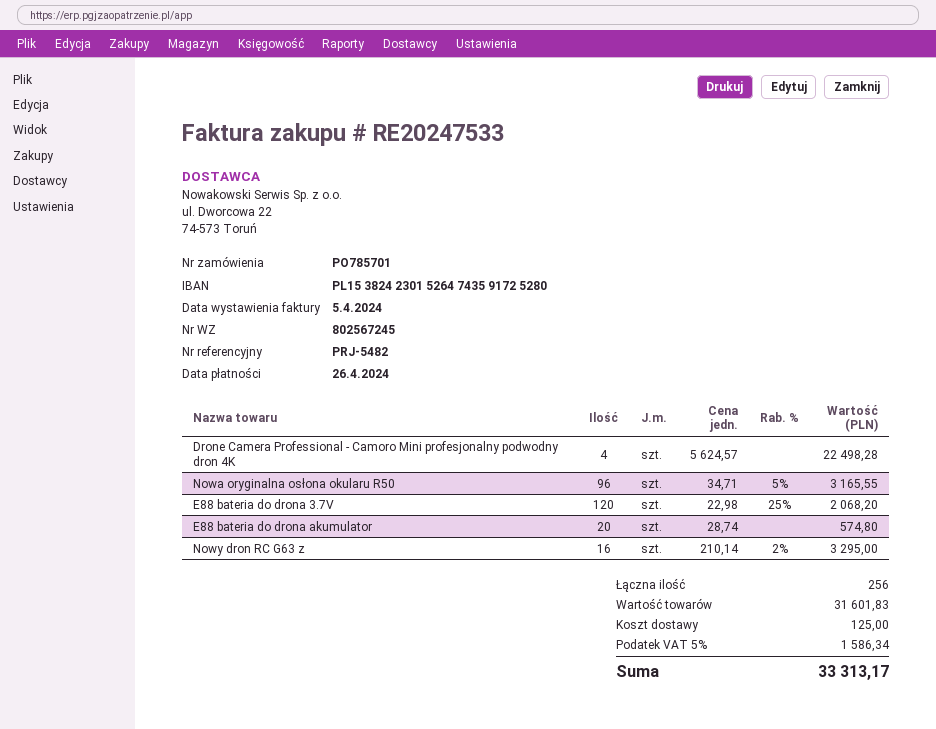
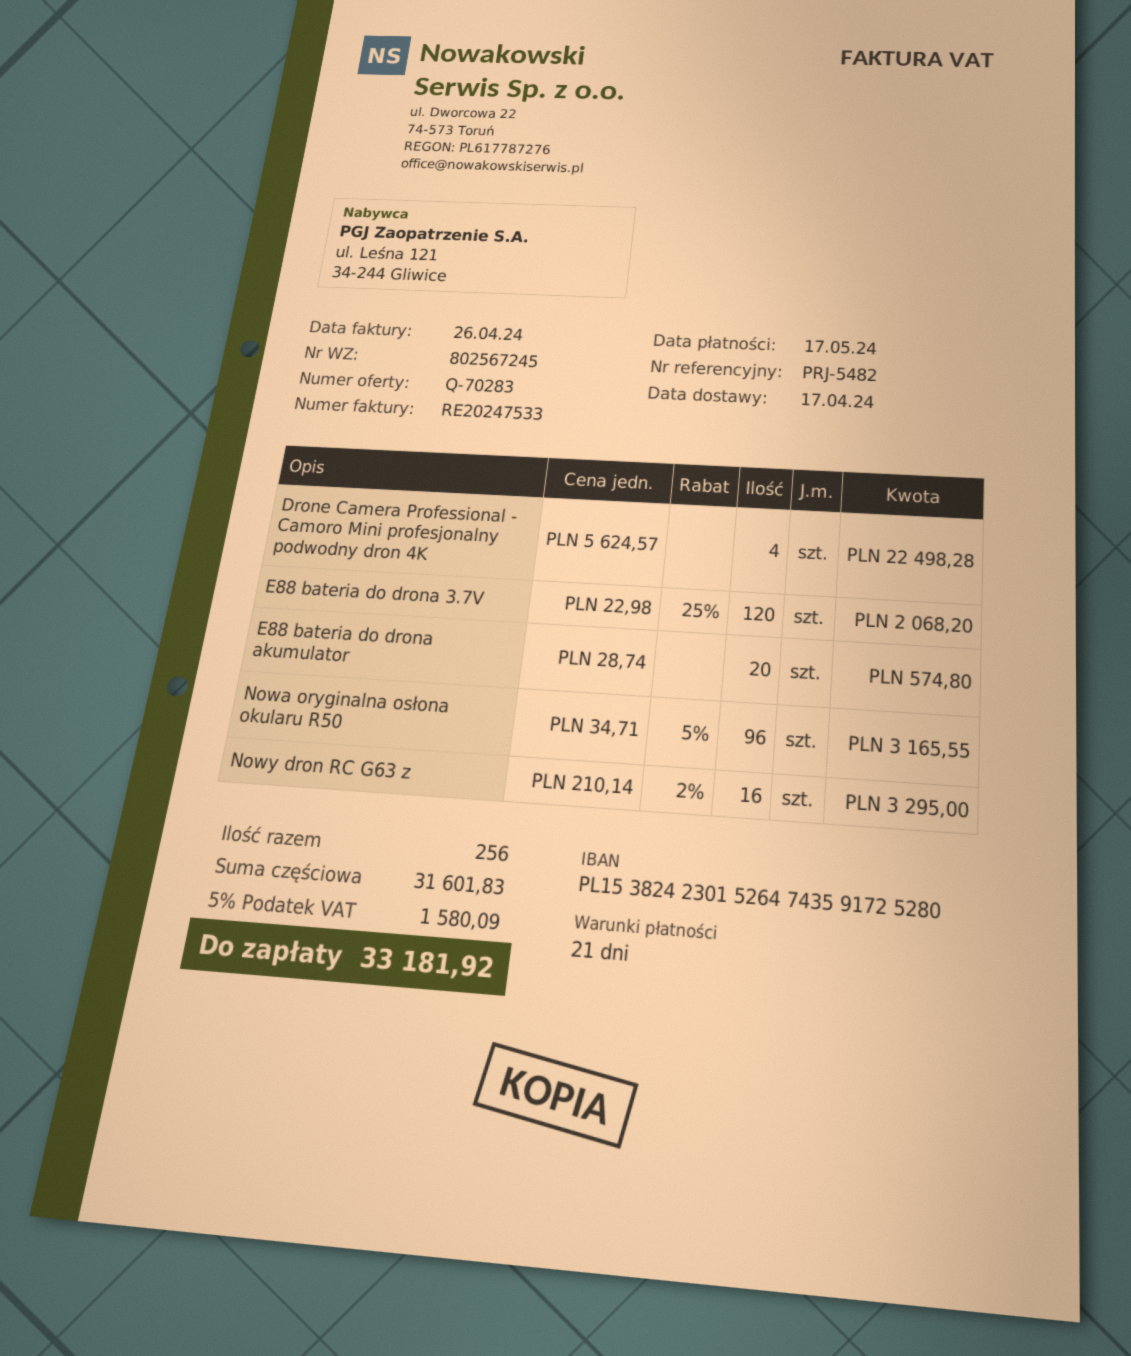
invoice date: 2024-04-05 -> 2024-04-26
due date: 2024-04-26 -> 2024-05-17
shipping: 125.00 -> none
tax: 5% = 1586.34 -> 5% = 1580.09
total: 33313.17 -> 33181.92

